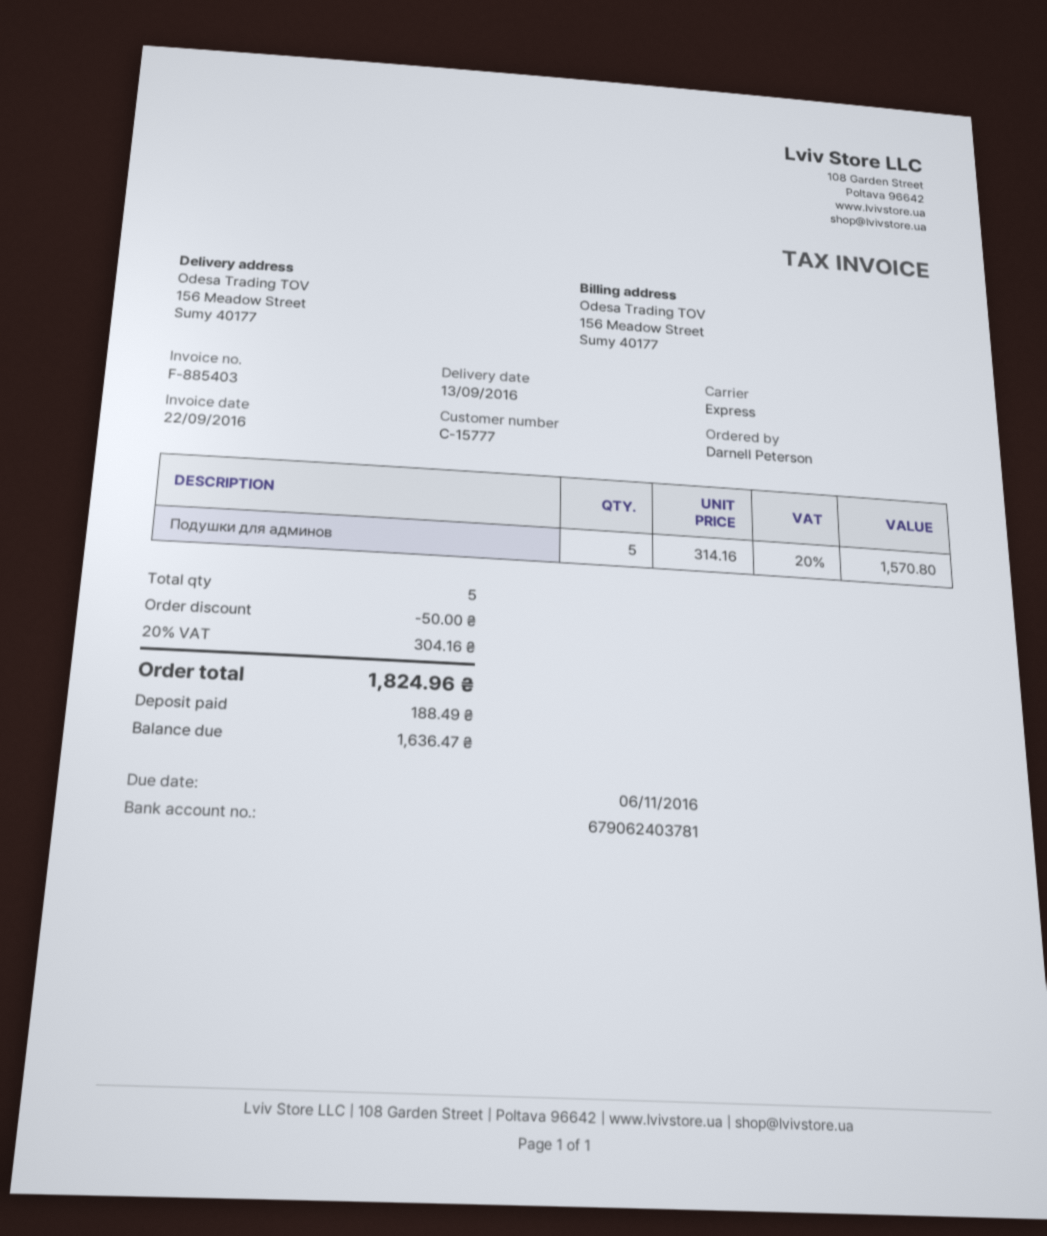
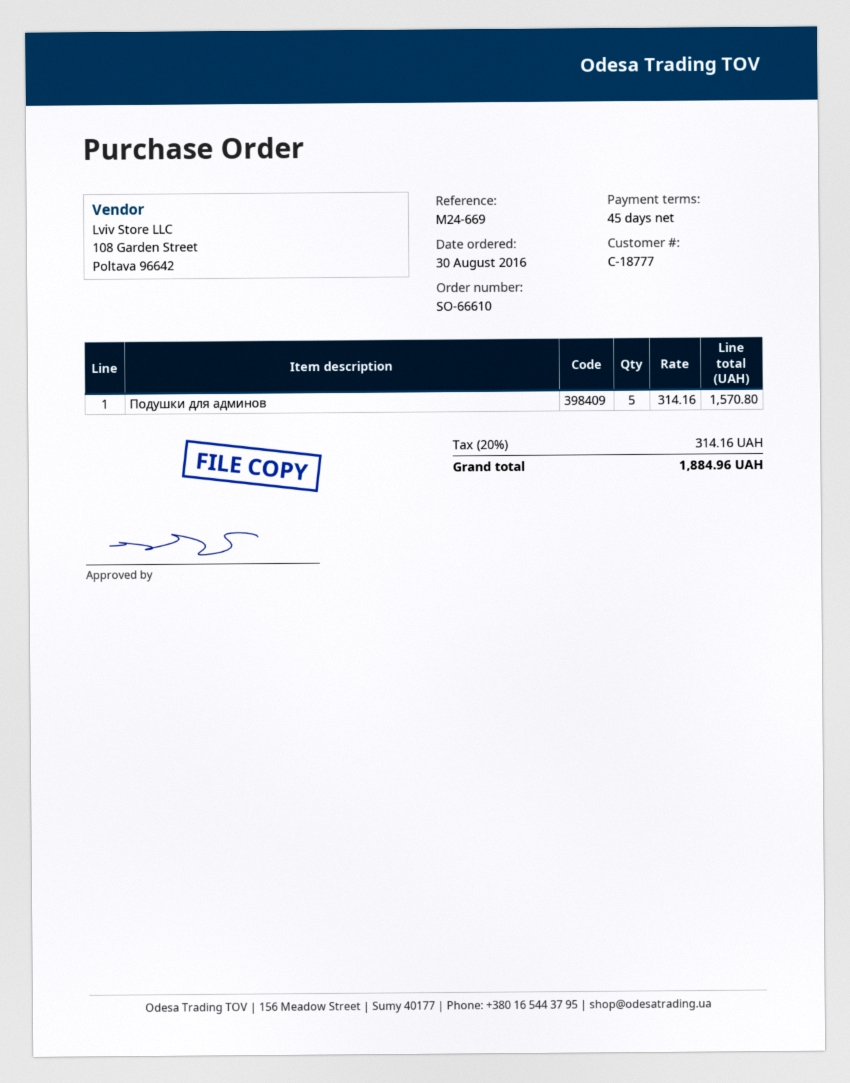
customer number: C-15777 -> C-18777
discount: 50.00 -> none
tax: 20% = 304.16 -> 20% = 314.16
total: 1824.96 -> 1884.96

